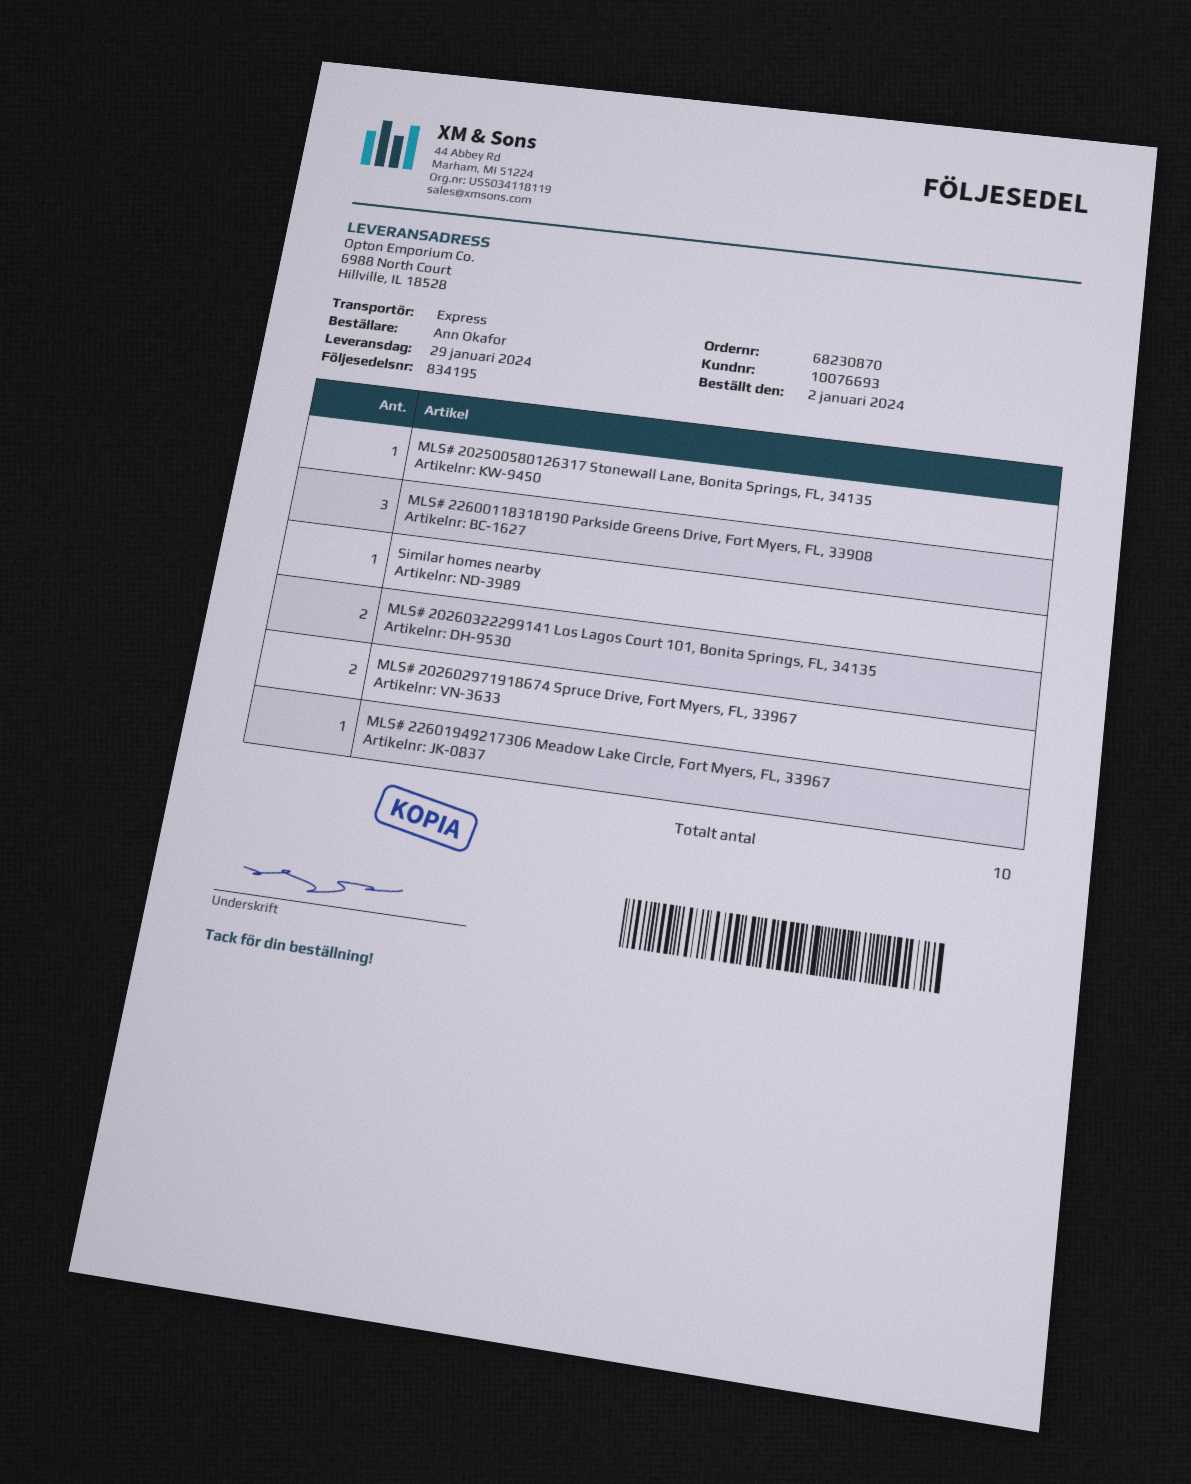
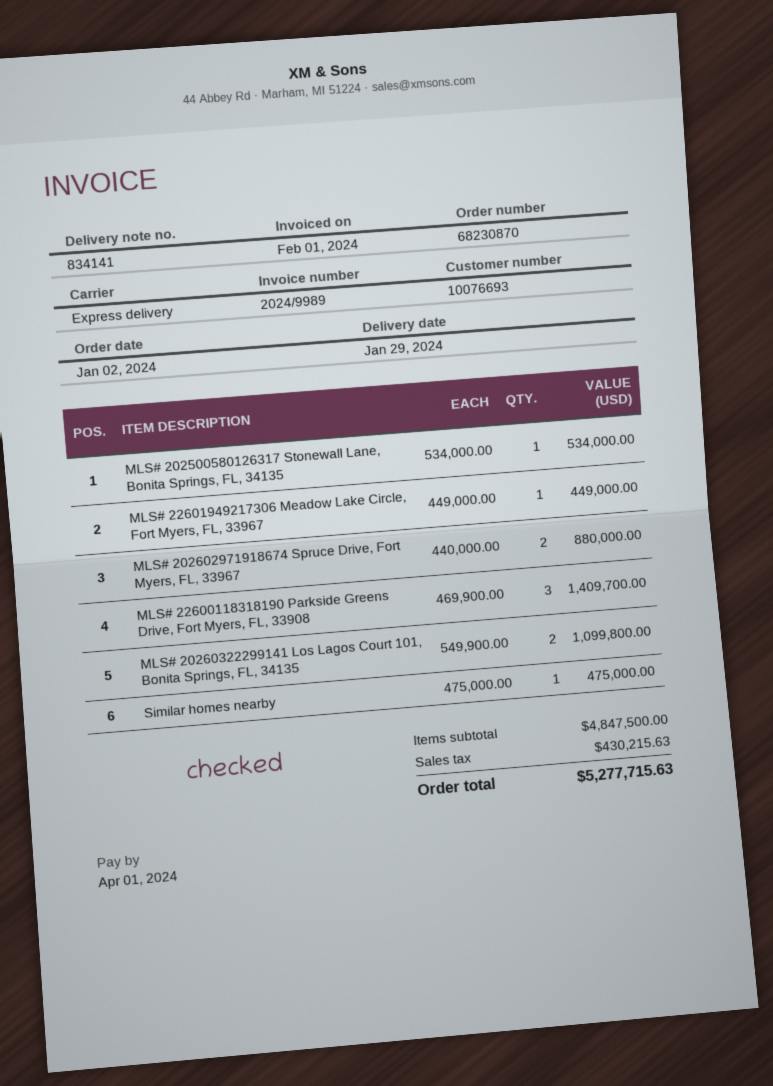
delivery note number: 834195 -> 834141

